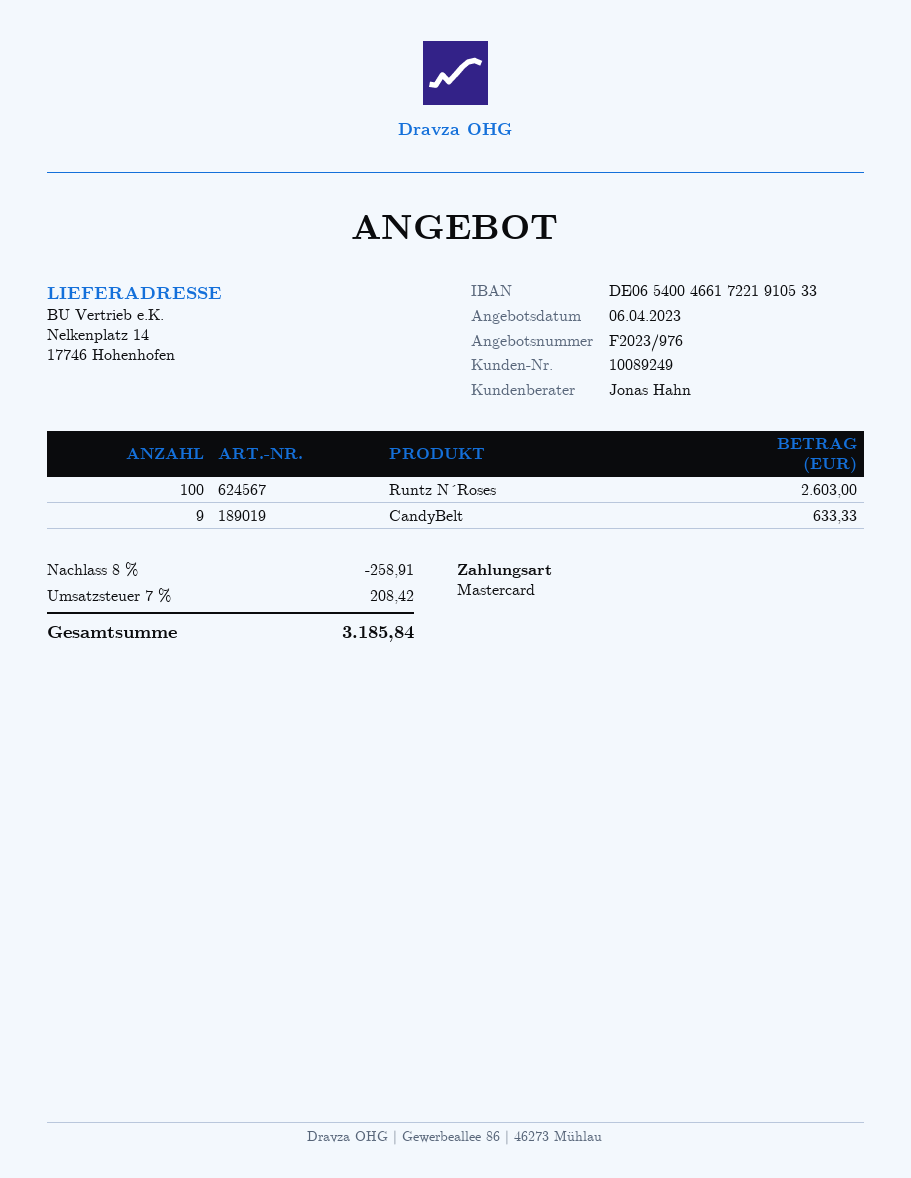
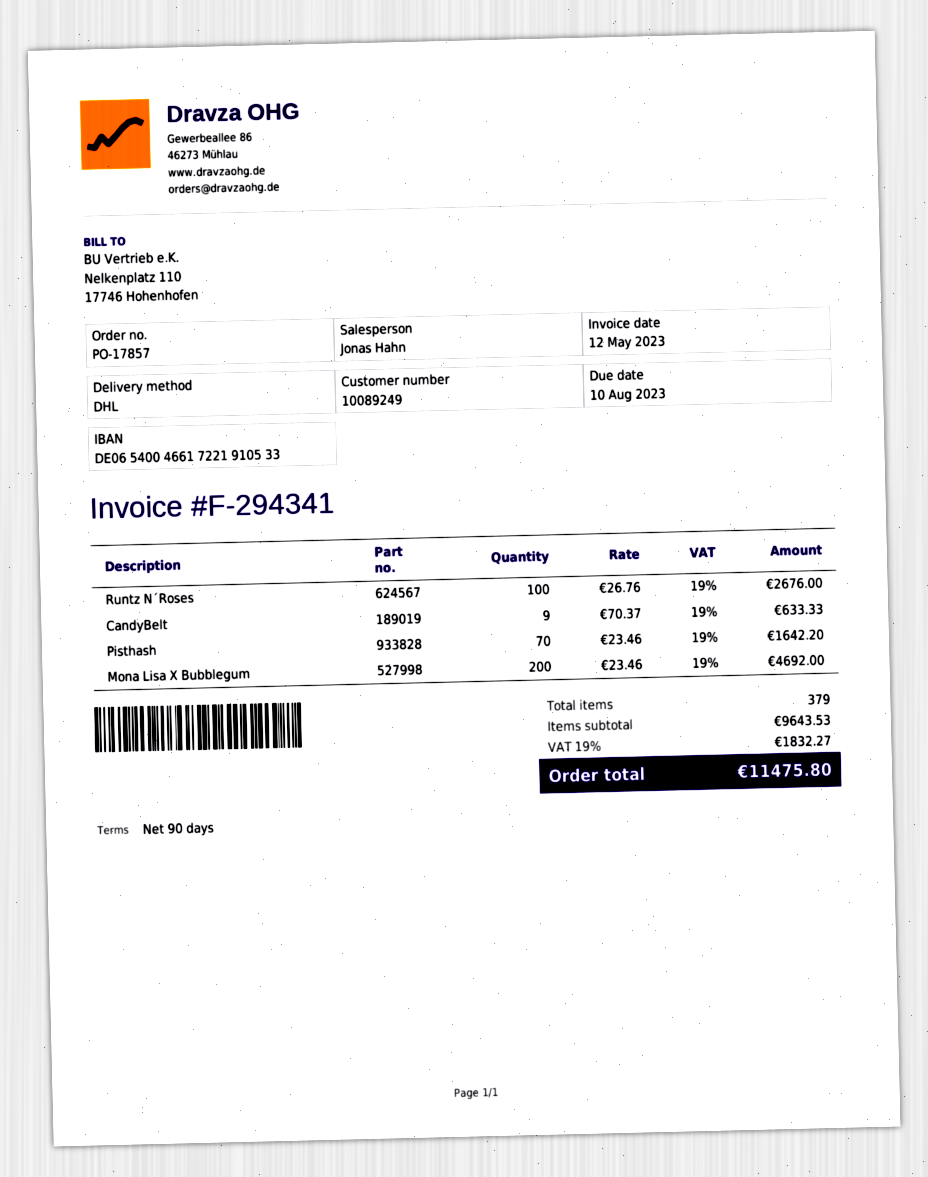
Runtz N´Roses: 100 for 2603.00 -> 100 for 2676.00
Pisthash: none -> 70 for 1642.20
Mona Lisa X Bubblegum: none -> 200 for 4692.00
discount: 8% = 258.91 -> none
tax: 7% = 208.42 -> 19% = 1832.27
total: 3185.84 -> 11475.80

